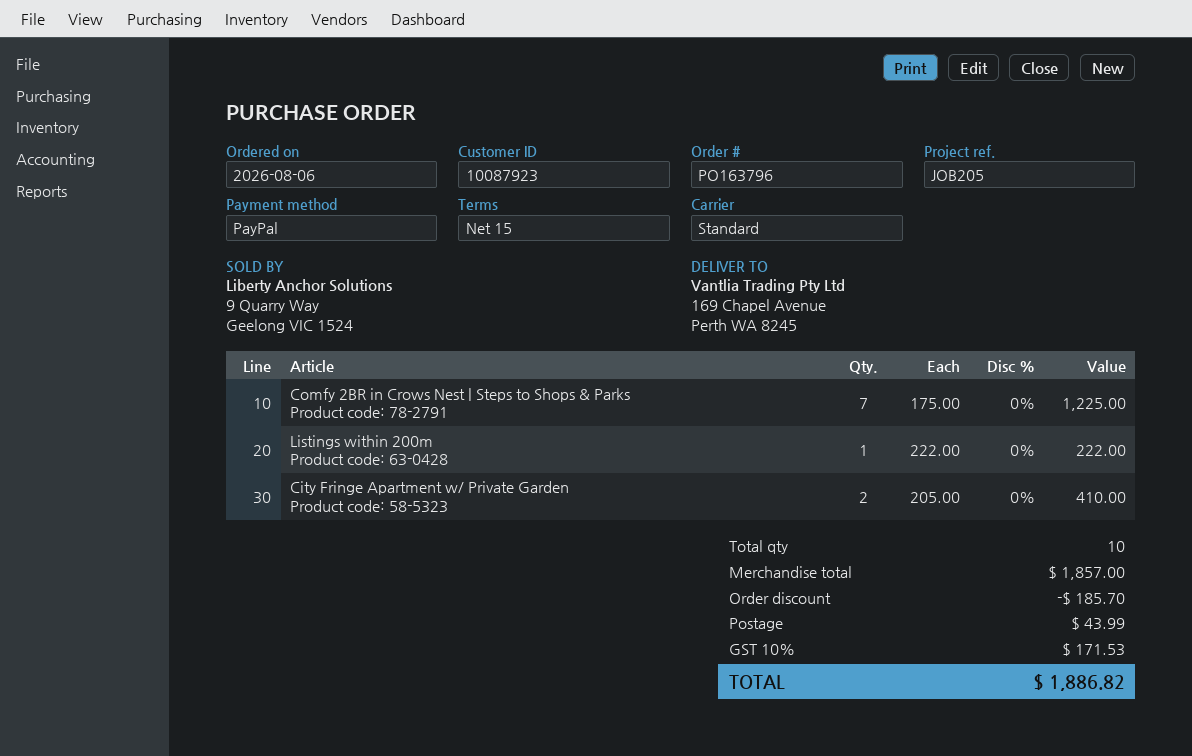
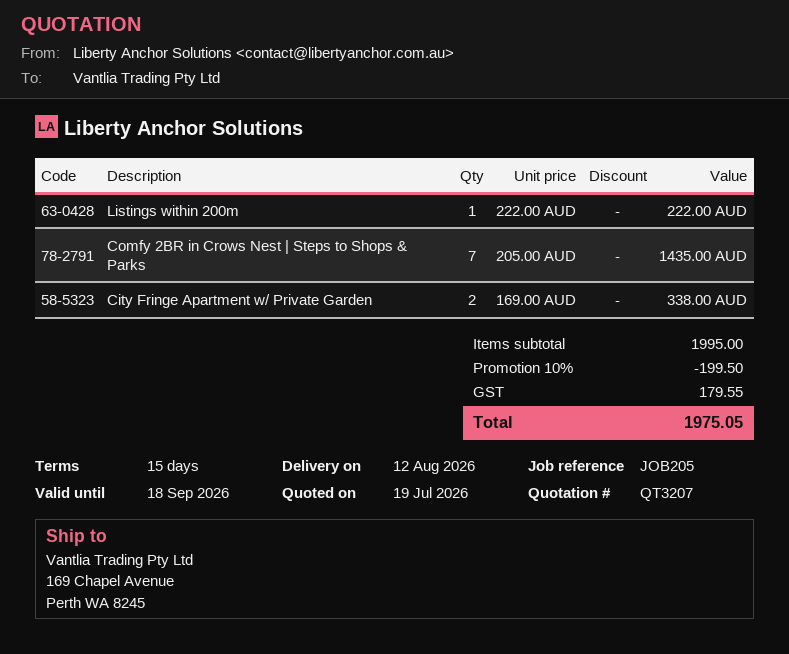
Comfy 2BR in Crows Nest | Steps to Shops & Parks: 7 x 175.00 = 1225.00 -> 7 x 205.00 = 1435.00
City Fringe Apartment w/ Private Garden: 2 x 205.00 = 410.00 -> 2 x 169.00 = 338.00
subtotal: 1857.00 -> 1995.00
discount: 185.70 -> 199.50
shipping: 43.99 -> none
tax: 171.53 -> 179.55
total: 1886.82 -> 1975.05

